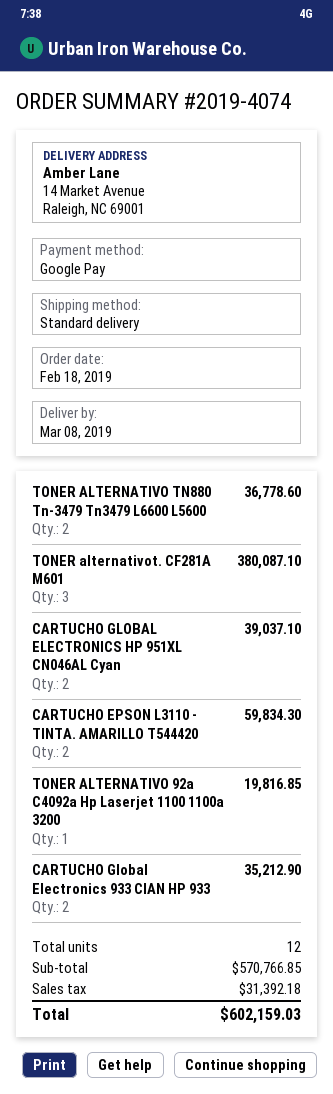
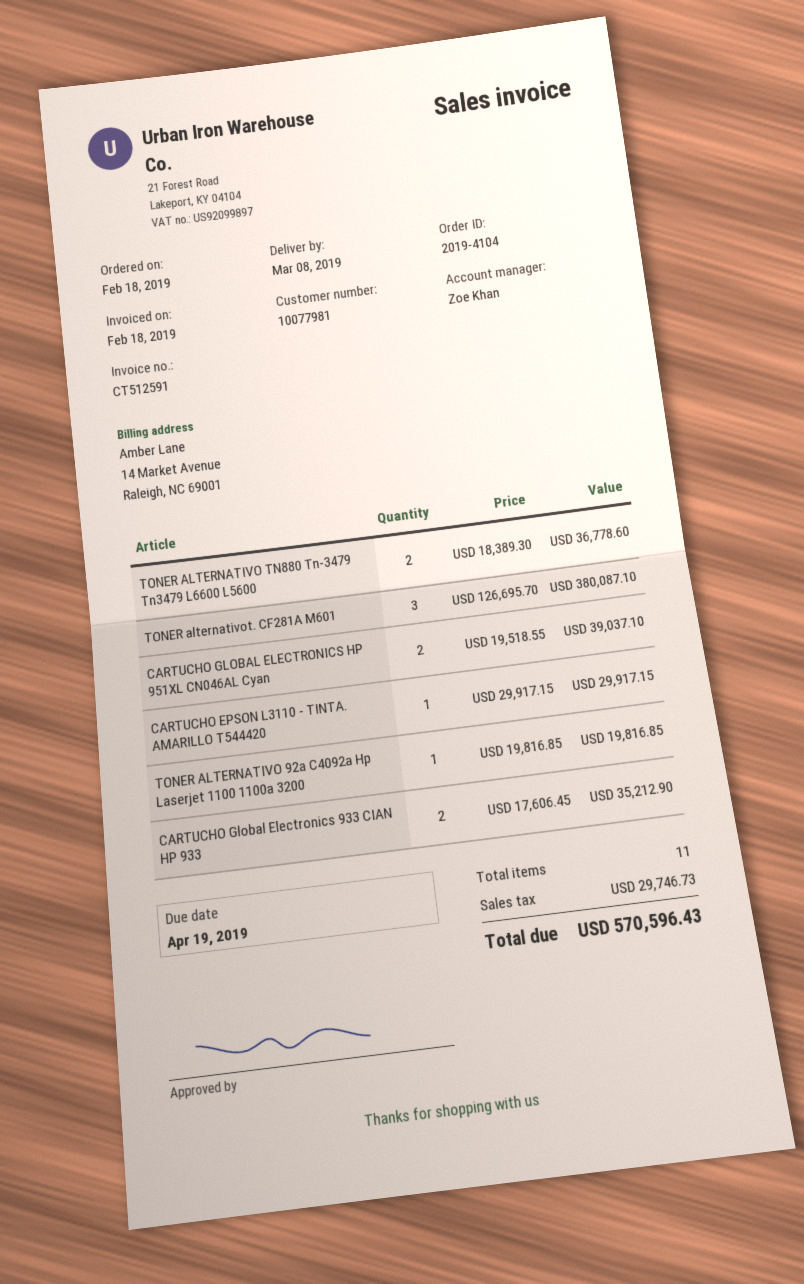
order number: 2019-4074 -> 2019-4104
CARTUCHO EPSON L3110 - TINTA. AMARILLO T544420: 2 for 59834.30 -> 1 for 29917.15
total quantity: 12 -> 11
tax: 31392.18 -> 29746.73
total: 602159.03 -> 570596.43

